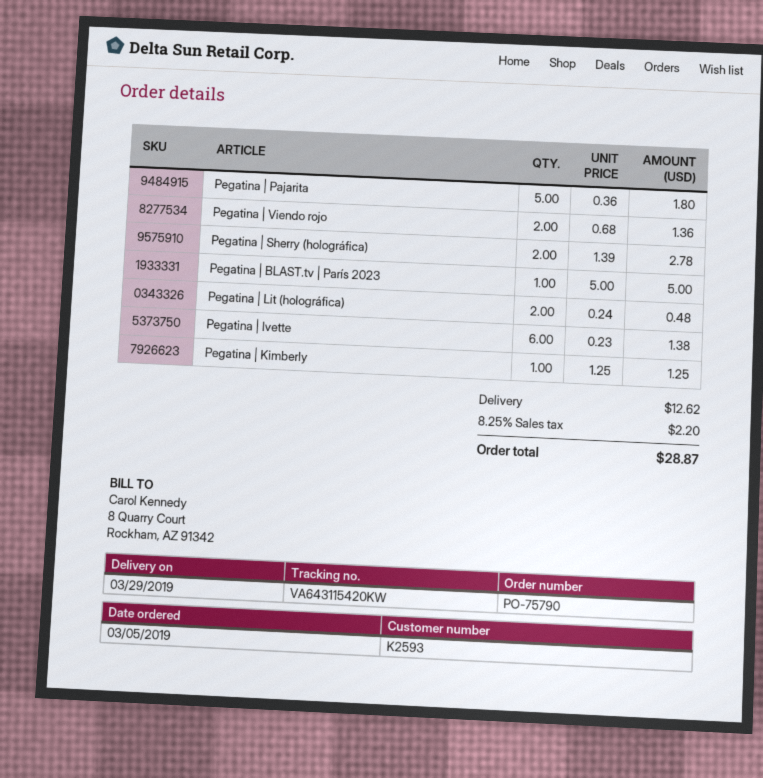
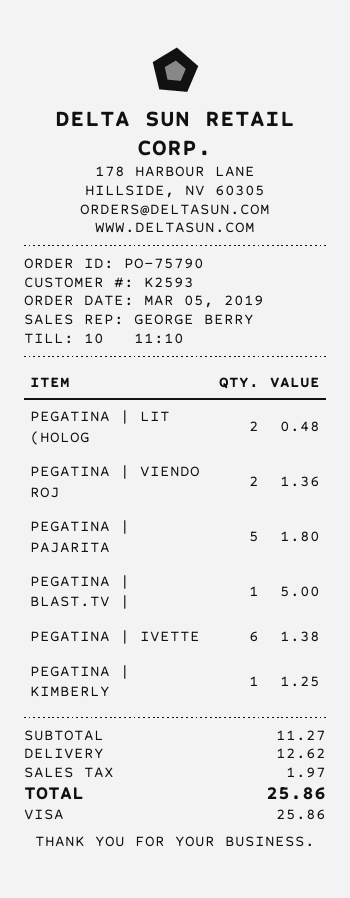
Pegatina | Sherry (holográfica): 2 for 2.78 -> none
tax: 2.20 -> 1.97
total: 28.87 -> 25.86

